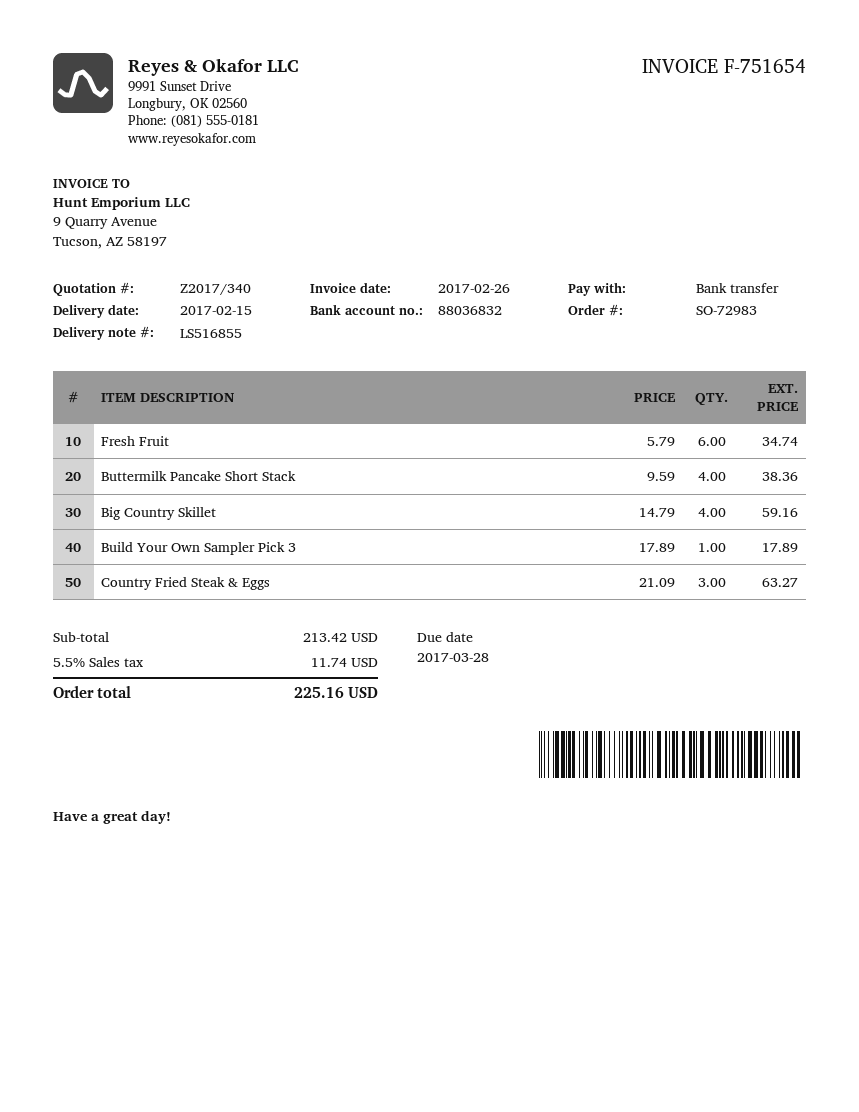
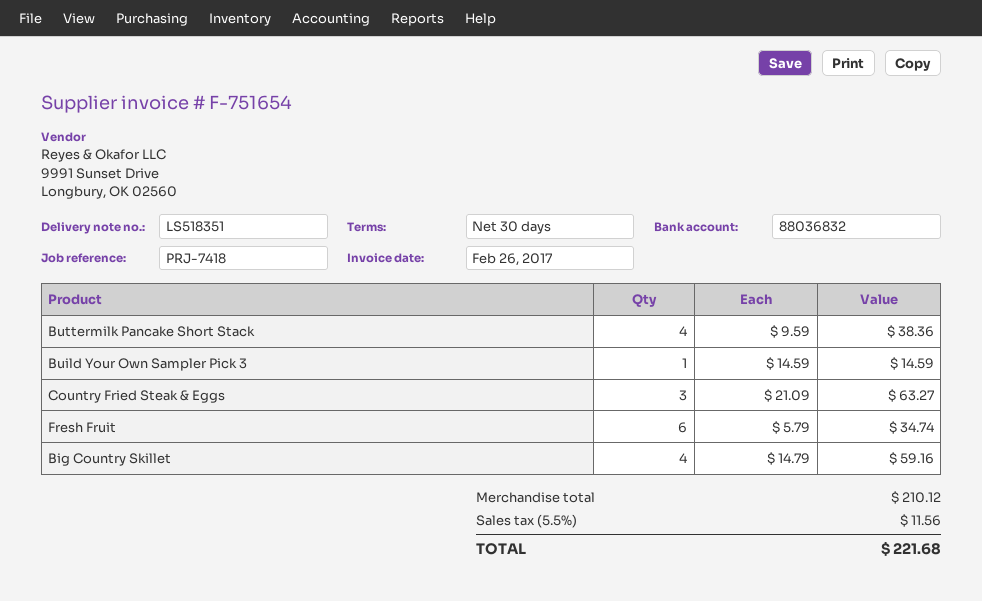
delivery note number: LS516855 -> LS518351
Build Your Own Sampler Pick 3: 1 x 17.89 = 17.89 -> 1 x 14.59 = 14.59
subtotal: 213.42 -> 210.12
tax: 5.5% = 11.74 -> 5.5% = 11.56
total: 225.16 -> 221.68

